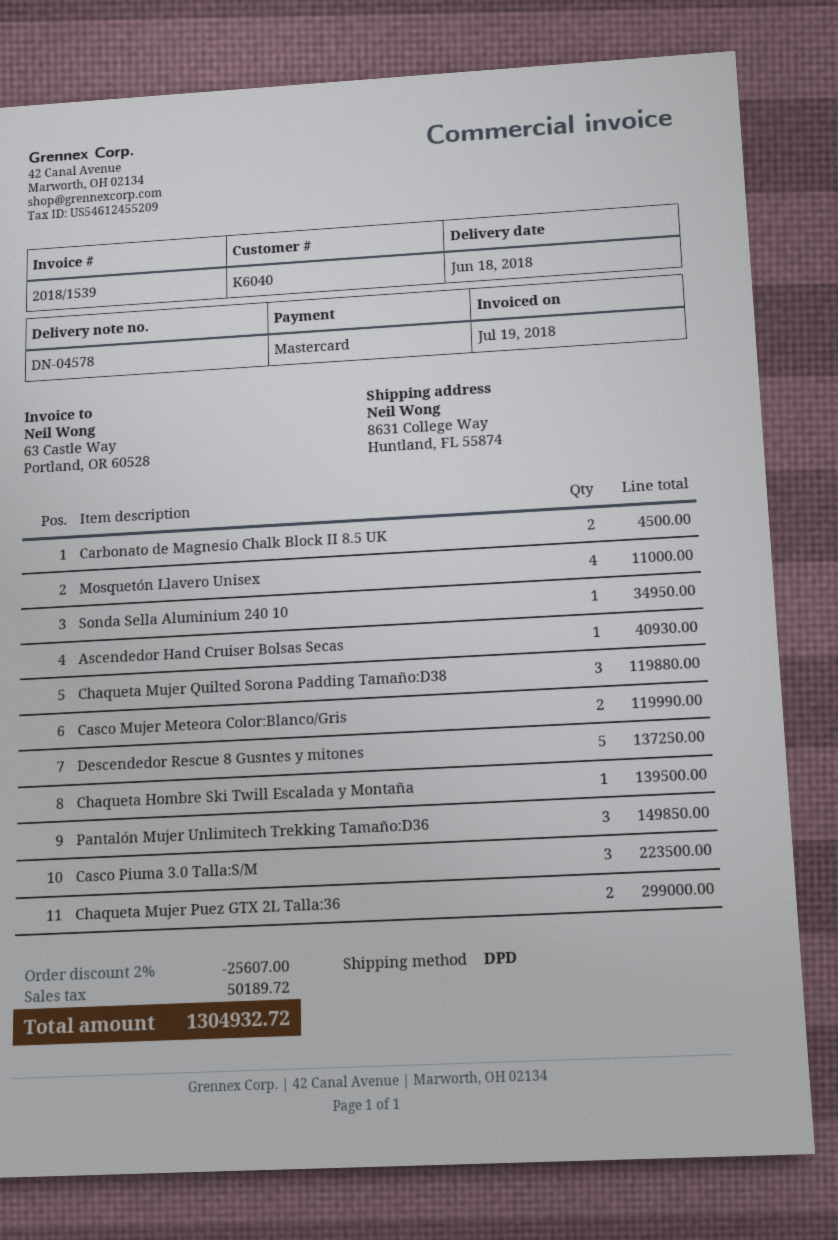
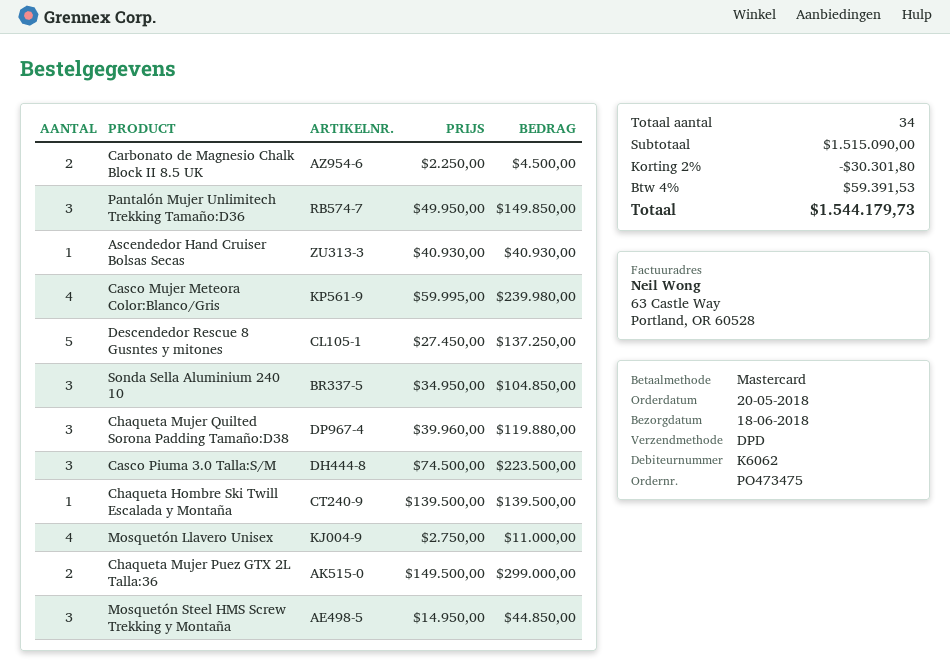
customer number: K6040 -> K6062
Sonda Sella Aluminium 240 10: 1 for 34950.00 -> 3 for 104850.00
Casco Mujer Meteora Color:Blanco/Gris: 2 for 119990.00 -> 4 for 239980.00
Mosquetón Steel HMS Screw Trekking y Montaña: none -> 3 for 44850.00
discount: 2% = 25607.00 -> 2% = 30301.80
tax: 50189.72 -> 59391.53
total: 1304932.72 -> 1544179.73

